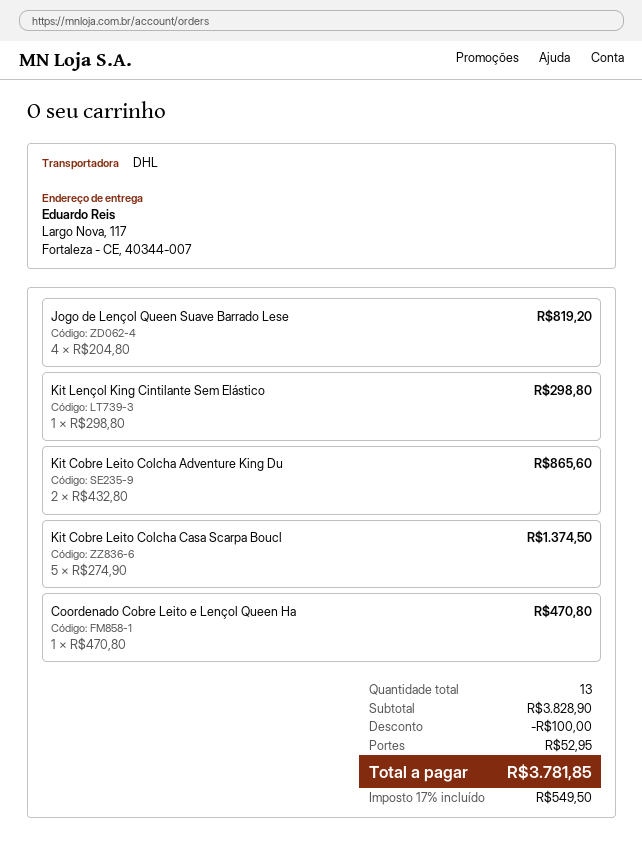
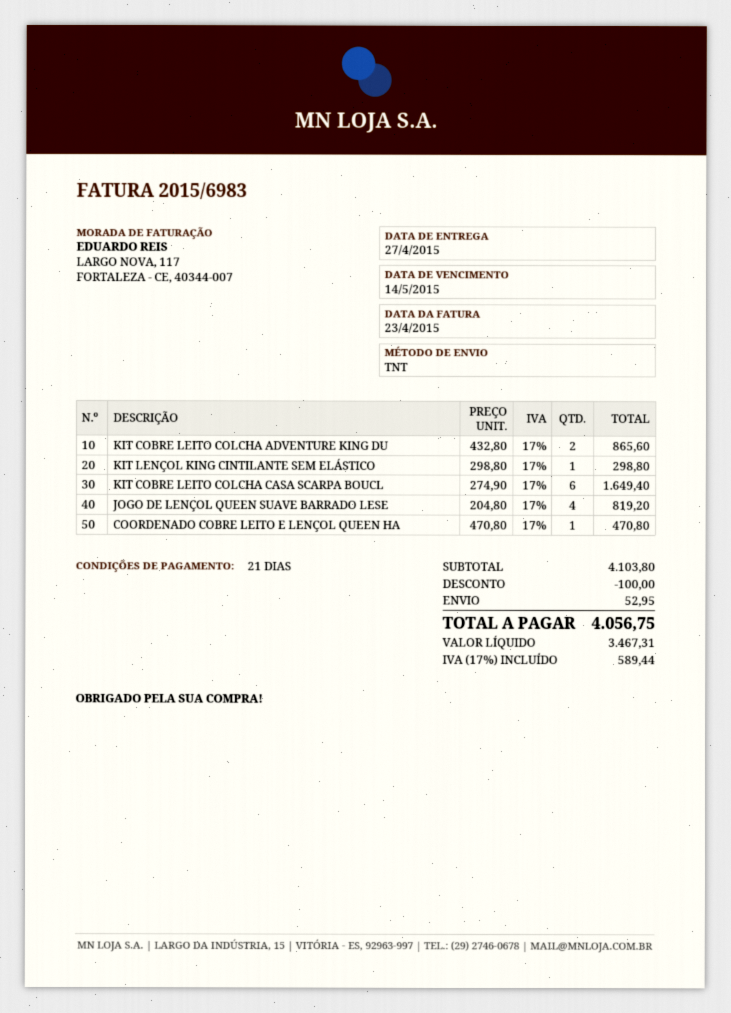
shipping method: DHL -> TNT
Kit Cobre Leito Colcha Casa Scarpa Boucl: 5 x 274.90 = 1374.50 -> 6 x 274.90 = 1649.40
subtotal: 3828.90 -> 4103.80
tax: 17% = 549.50 -> 17% = 589.44
total: 3781.85 -> 4056.75

